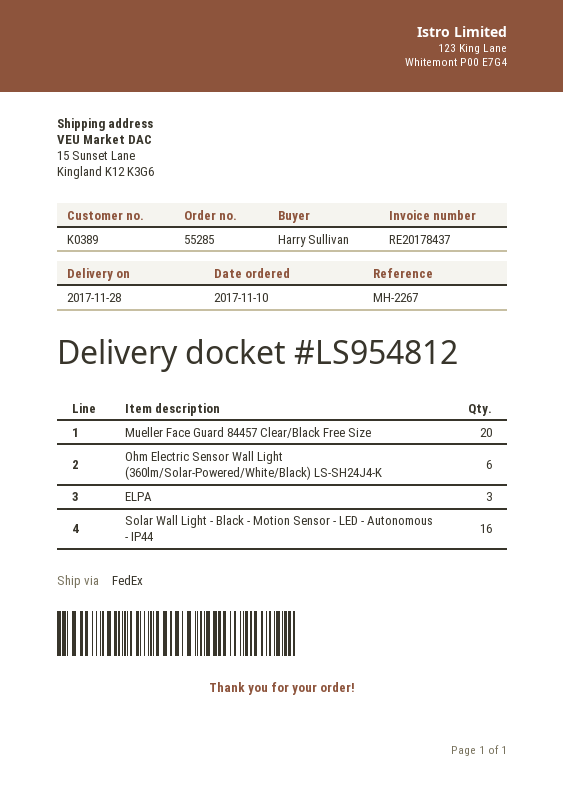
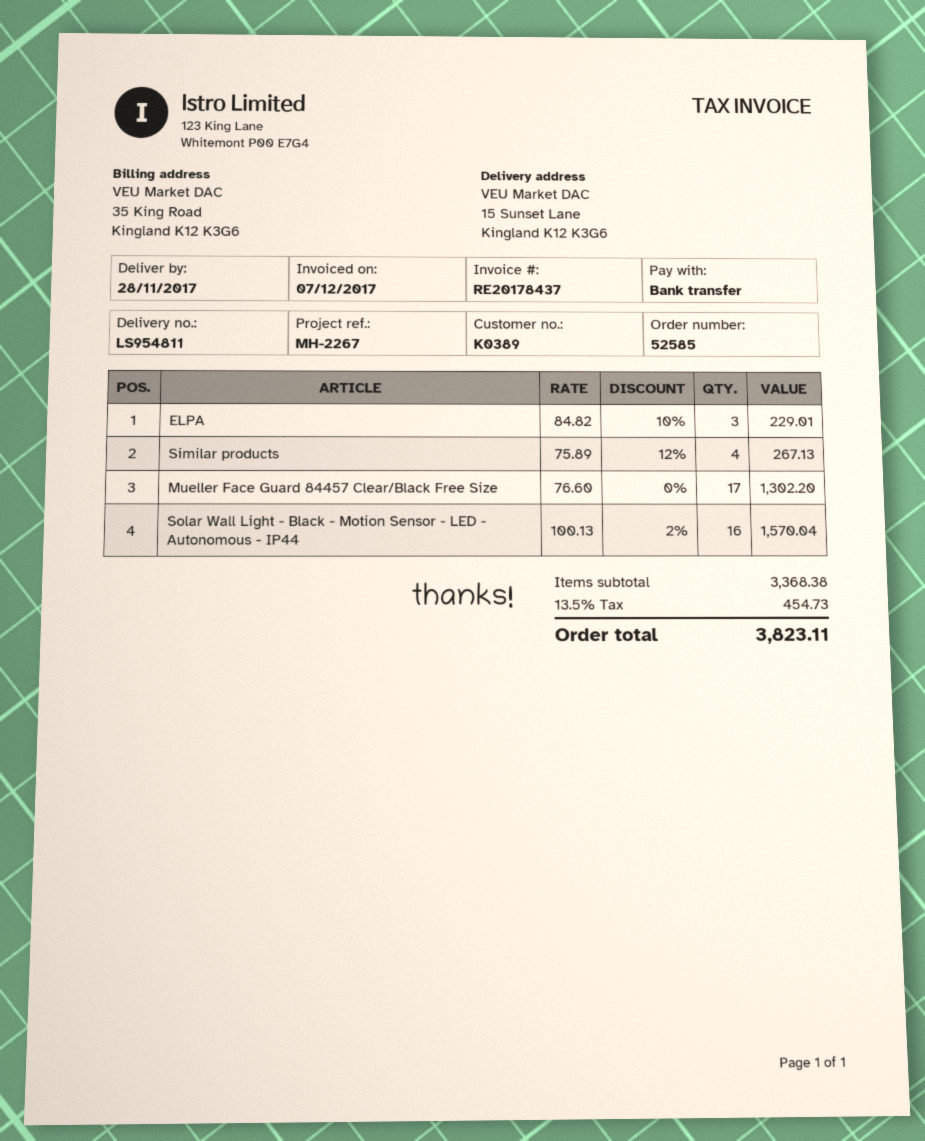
order number: 55285 -> 52585
delivery note number: LS954812 -> LS954811
Mueller Face Guard 84457 Clear/Black Free Size: 20 -> 17
Ohm Electric Sensor Wall Light (360lm/Solar-Powered/White/Black) LS-SH24J4-K: 6 -> none
Similar products: none -> 4

